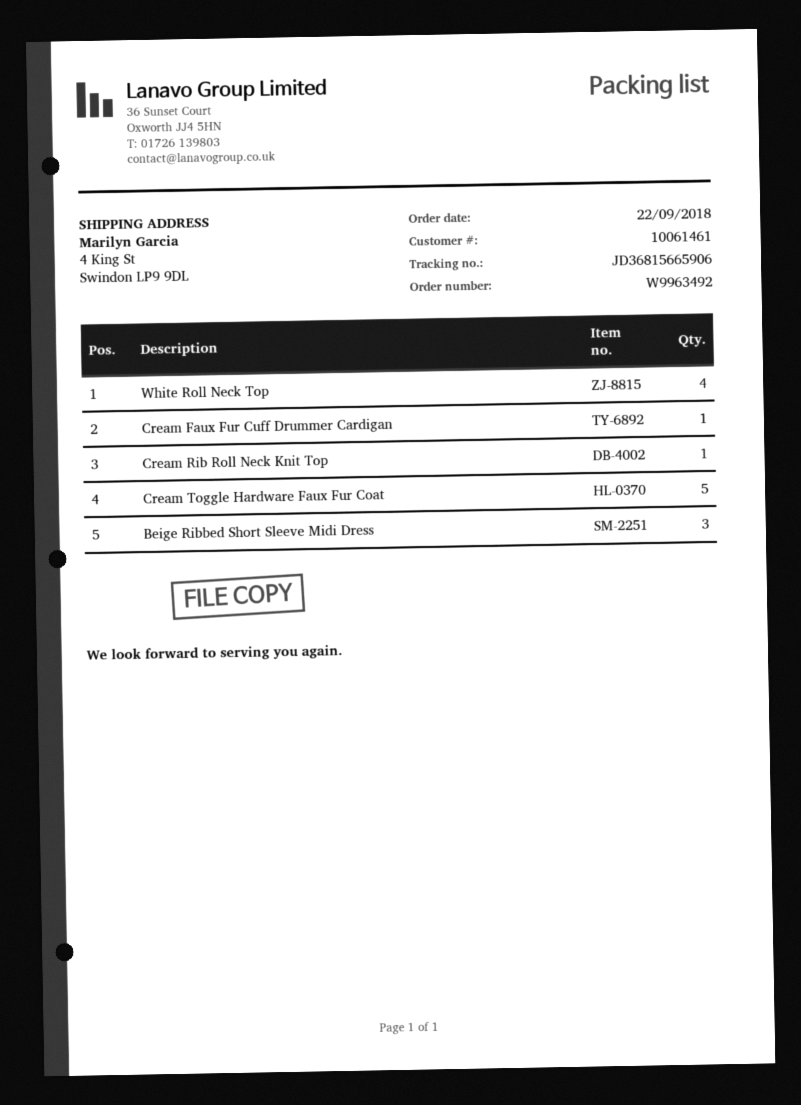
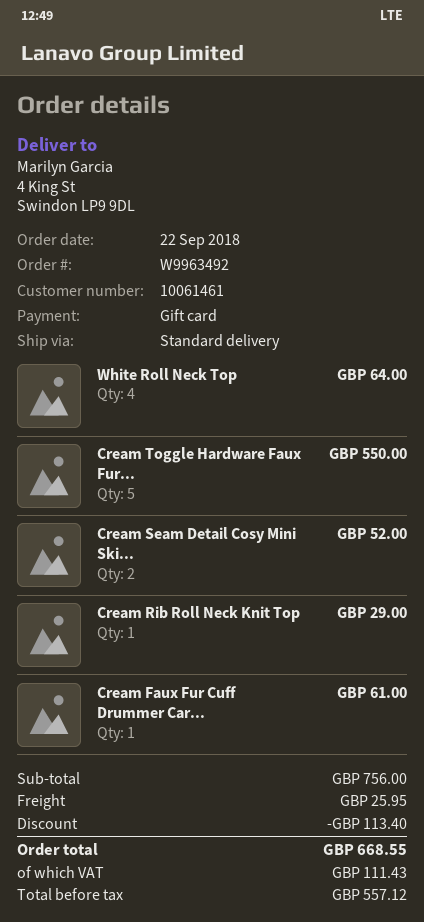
Beige Ribbed Short Sleeve Midi Dress: 3 -> none
Cream Seam Detail Cosy Mini Ski...: none -> 2

